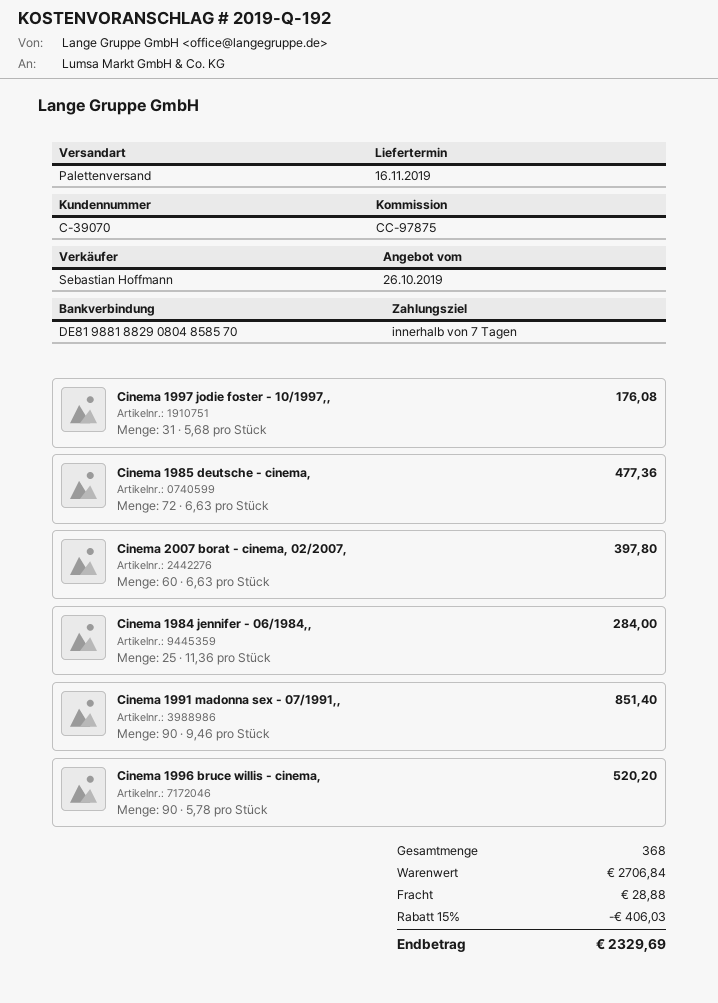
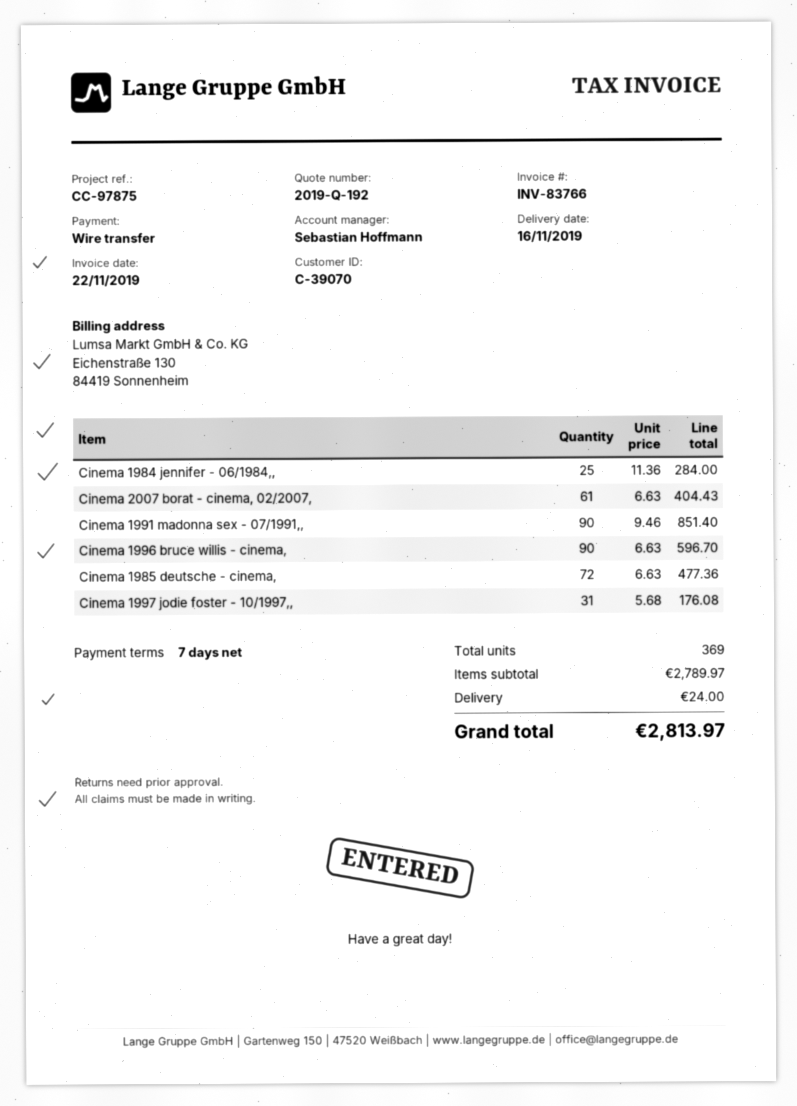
Cinema 2007 borat - cinema, 02/2007,: 60 x 6.63 = 397.80 -> 61 x 6.63 = 404.43
Cinema 1996 bruce willis - cinema,: 90 x 5.78 = 520.20 -> 90 x 6.63 = 596.70
total quantity: 368 -> 369
subtotal: 2706.84 -> 2789.97
discount: 15% = 406.03 -> none
shipping: 28.88 -> 24.00
total: 2329.69 -> 2813.97

